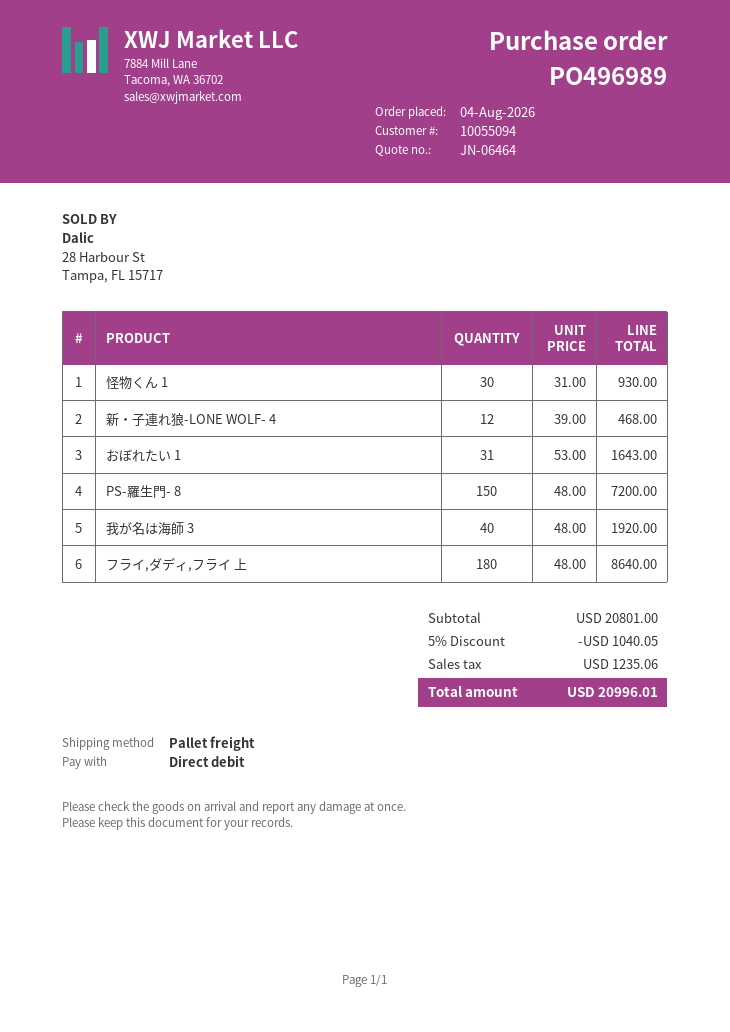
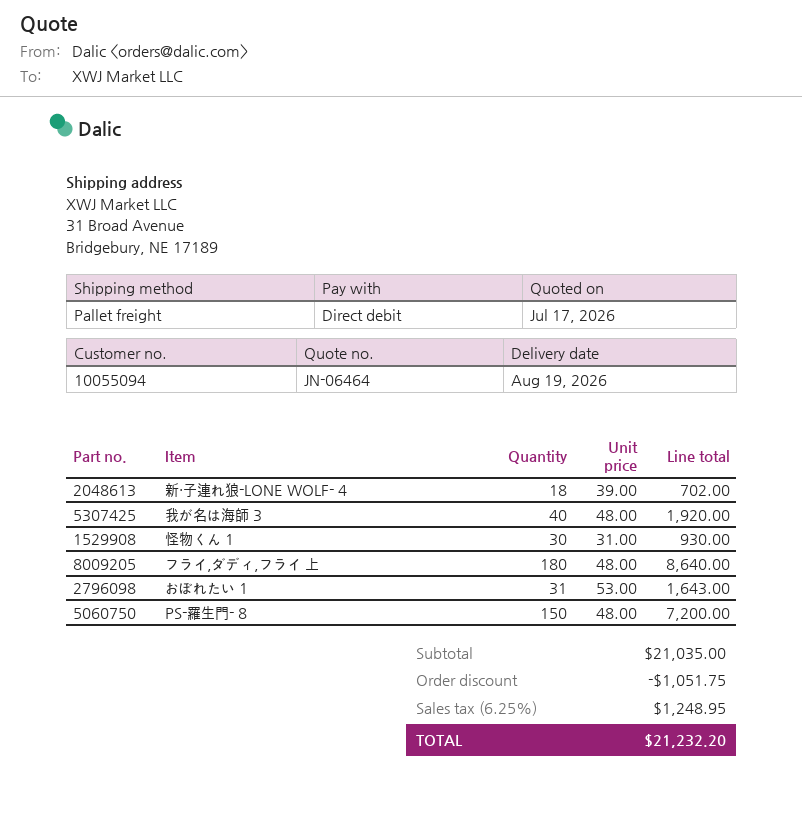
新・子連れ狼-LONE WOLF- 4: 12 x 39.00 = 468.00 -> 18 x 39.00 = 702.00
subtotal: 20801.00 -> 21035.00
discount: 1040.05 -> 1051.75
tax: 1235.06 -> 1248.95
total: 20996.01 -> 21232.20

